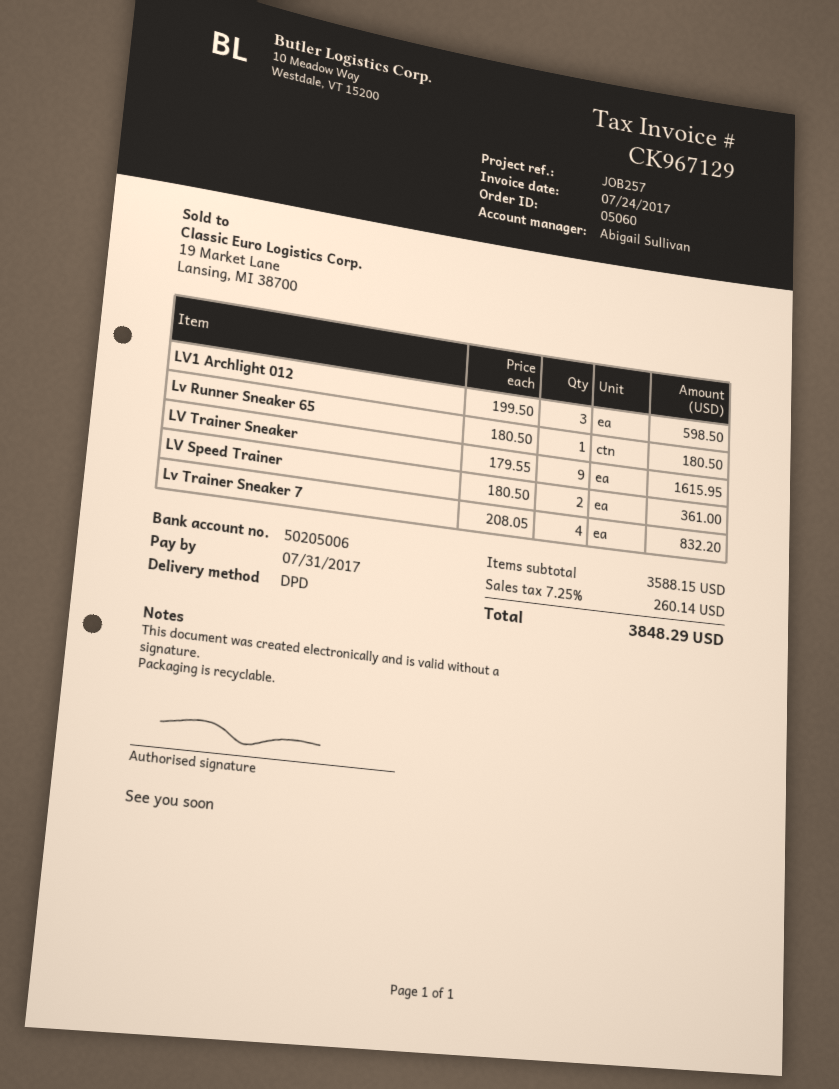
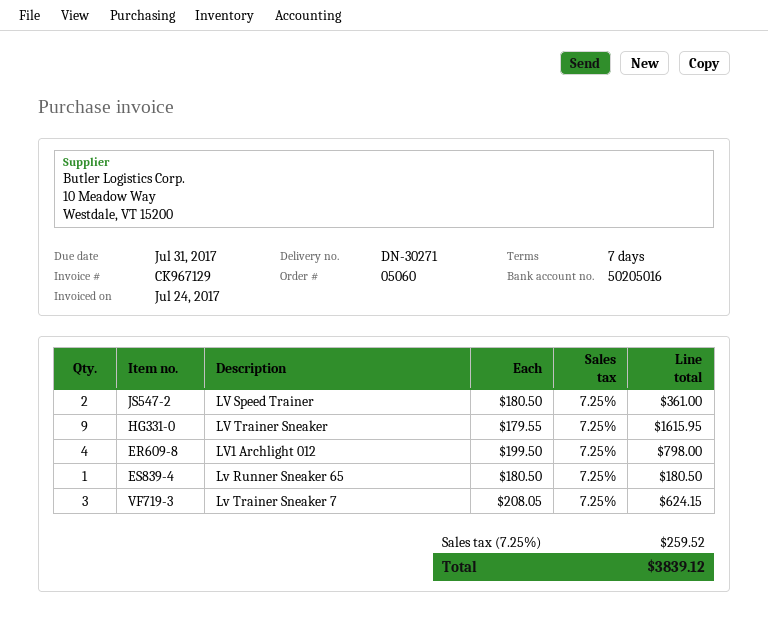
bank account: 50205006 -> 50205016
LV1 Archlight 012: 3 x 199.50 = 598.50 -> 4 x 199.50 = 798.00
Lv Trainer Sneaker 7: 4 x 208.05 = 832.20 -> 3 x 208.05 = 624.15
tax: 7.25% = 260.14 -> 7.25% = 259.52
total: 3848.29 -> 3839.12

